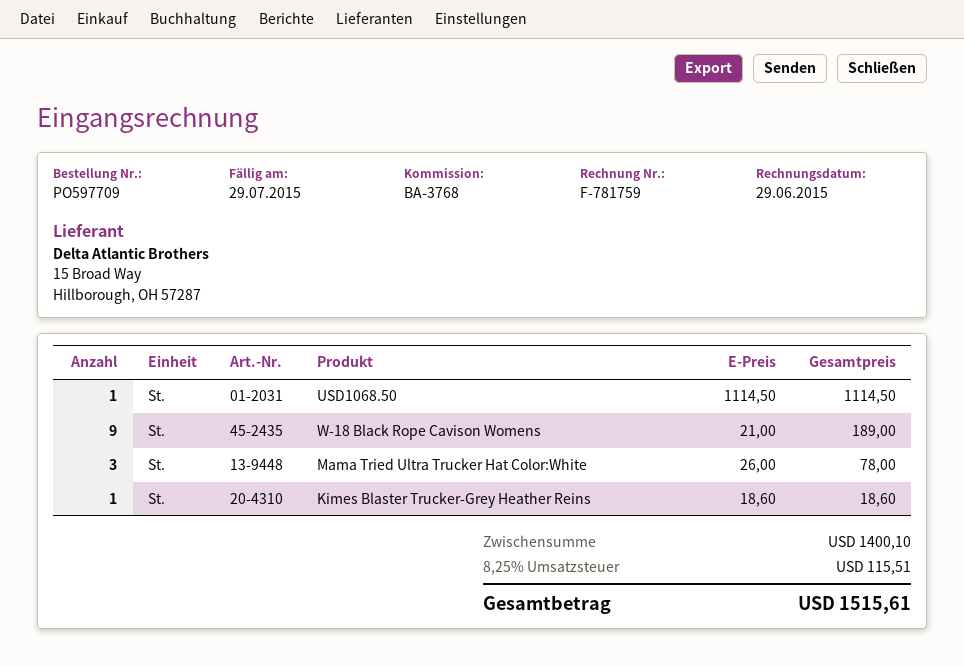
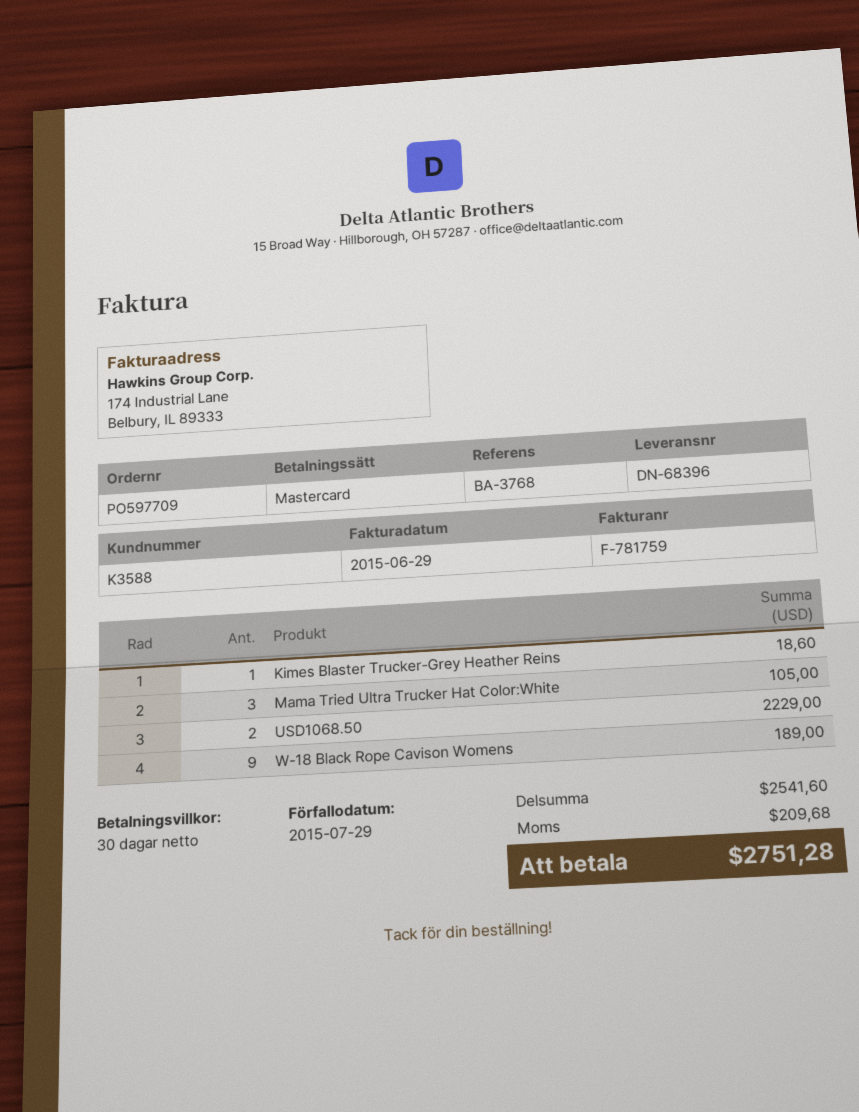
USD1068.50: 1 for 1114.50 -> 2 for 2229.00
Mama Tried Ultra Trucker Hat Color:White: 3 for 78.00 -> 3 for 105.00
subtotal: 1400.10 -> 2541.60
tax: 115.51 -> 209.68
total: 1515.61 -> 2751.28

